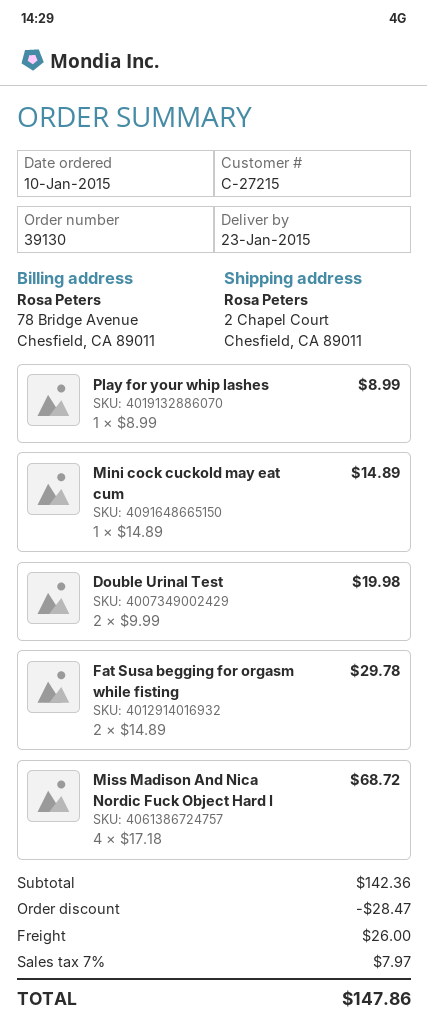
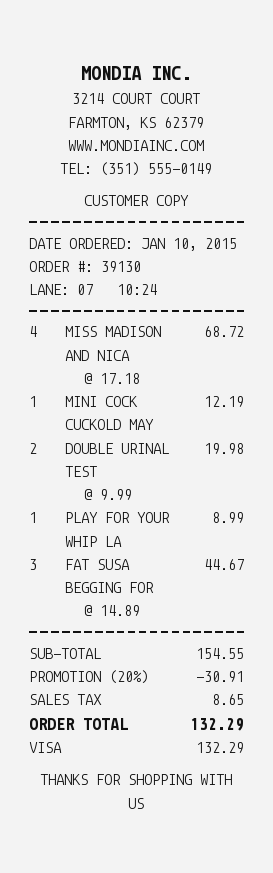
Mini cock cuckold may eat cum: 1 x 14.89 = 14.89 -> 1 x 12.19 = 12.19
Fat Susa begging for orgasm while fisting: 2 x 14.89 = 29.78 -> 3 x 14.89 = 44.67
subtotal: 142.36 -> 154.55
discount: 28.47 -> 30.91
shipping: 26.00 -> none
tax: 7.97 -> 8.65
total: 147.86 -> 132.29

